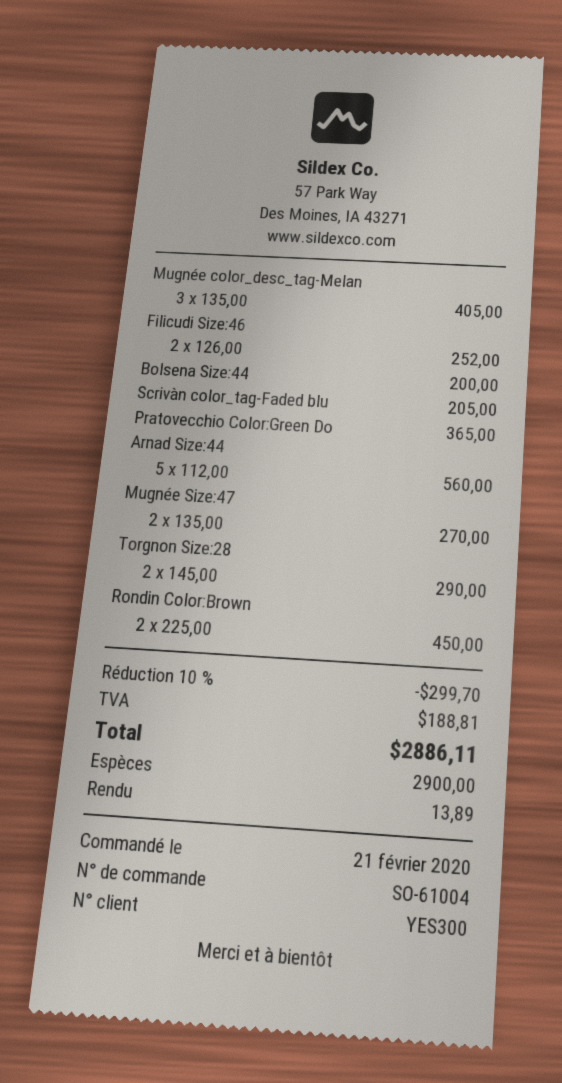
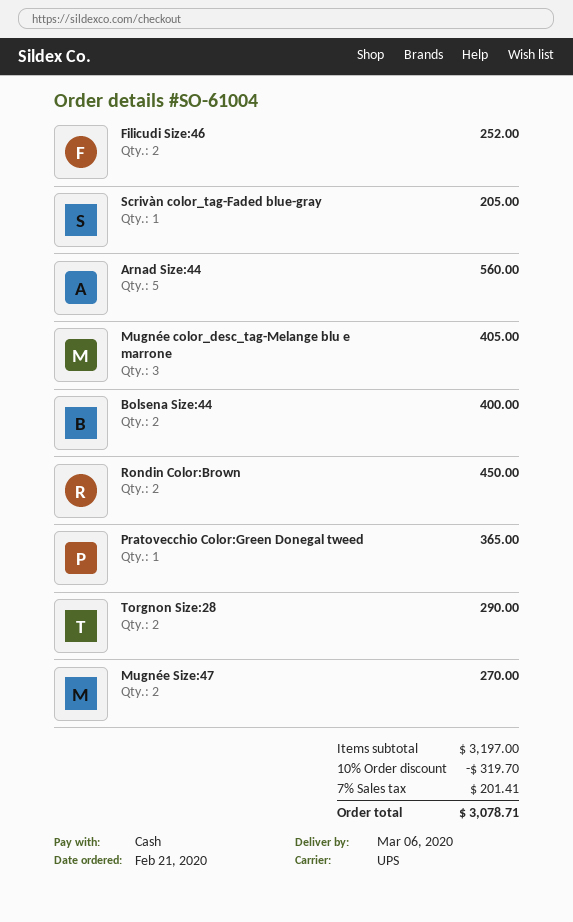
Bolsena Size:44: 1 for 200.00 -> 2 for 400.00
discount: 10% = 299.70 -> 10% = 319.70
tax: 188.81 -> 201.41
total: 2886.11 -> 3078.71

